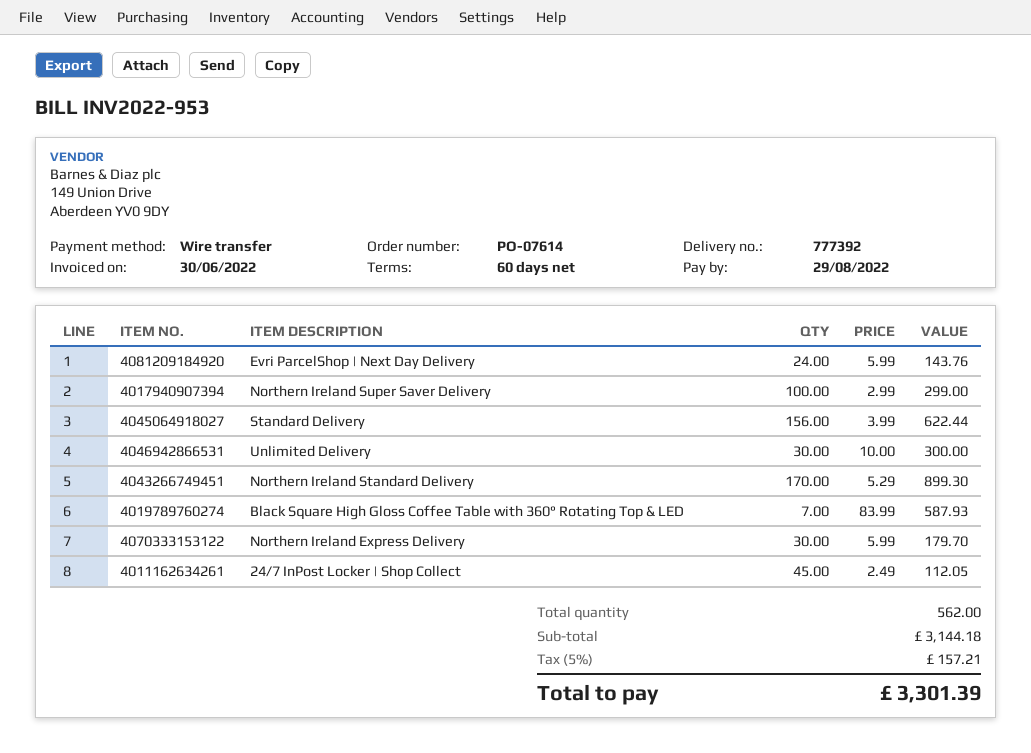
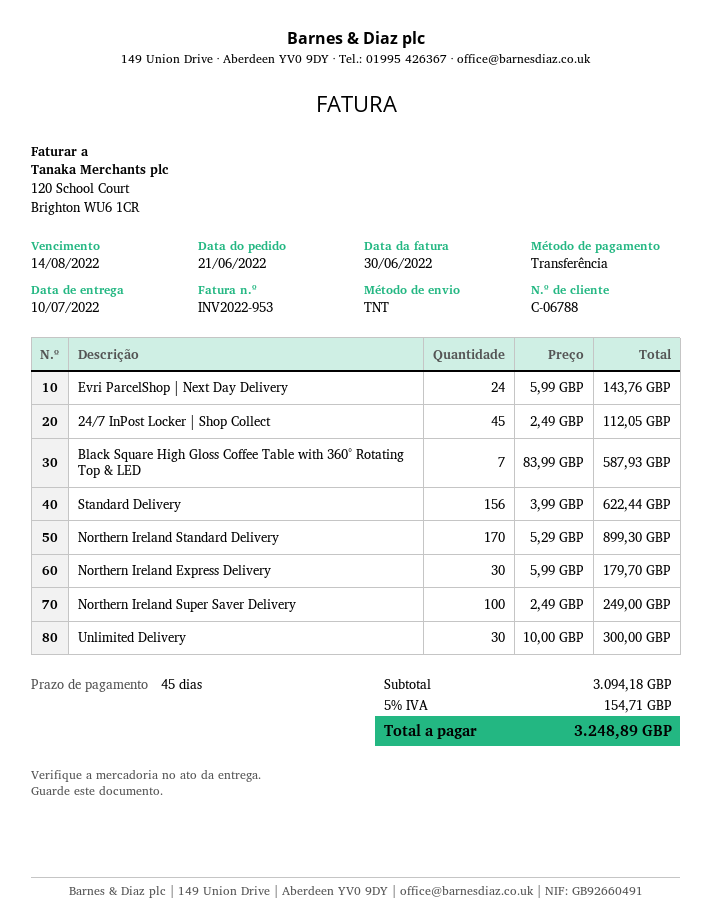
payment terms: 60 days -> 45 days
due date: 2022-08-29 -> 2022-08-14
Northern Ireland Super Saver Delivery: 100 x 2.99 = 299.00 -> 100 x 2.49 = 249.00
subtotal: 3144.18 -> 3094.18
tax: 5% = 157.21 -> 5% = 154.71
total: 3301.39 -> 3248.89

